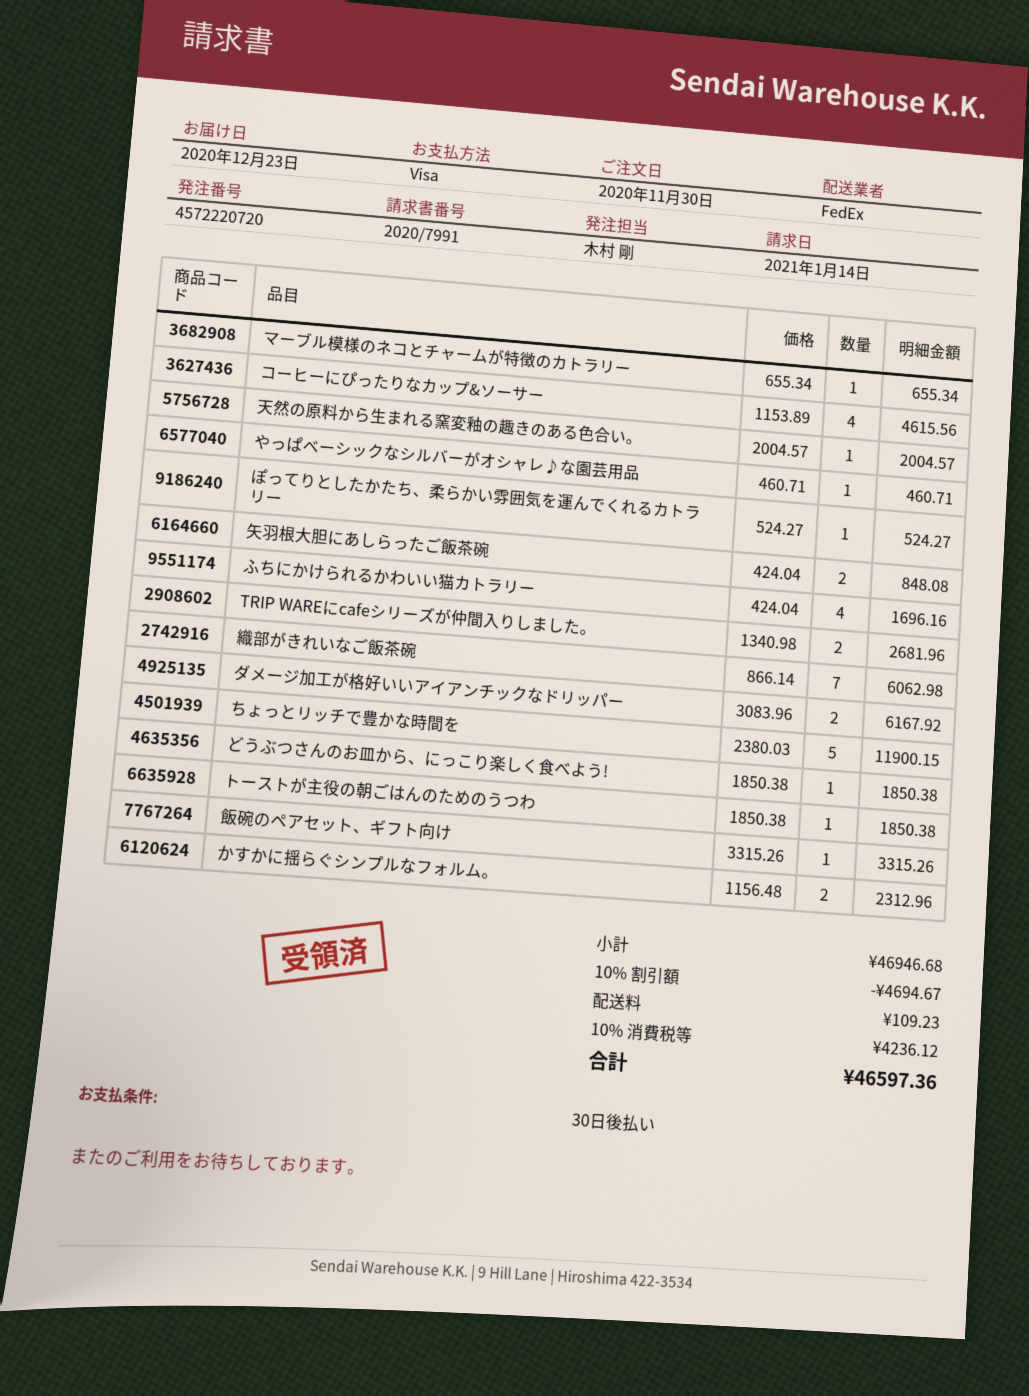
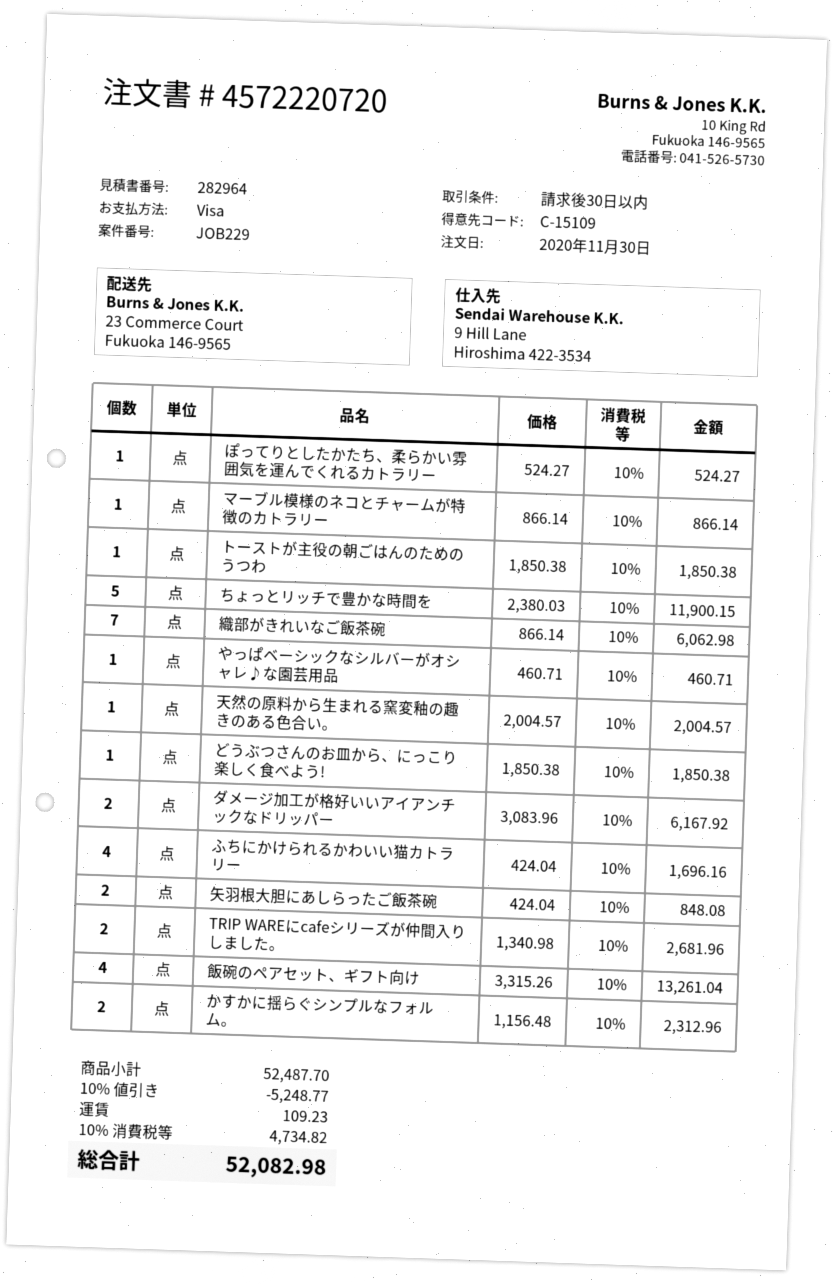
マーブル模様のネコとチャームが特徴のカトラリー: 1 x 655.34 = 655.34 -> 1 x 866.14 = 866.14
コーヒーにぴったりなカップ&ソーサー: 4 x 1153.89 = 4615.56 -> none
飯碗のペアセット、ギフト向け: 1 x 3315.26 = 3315.26 -> 4 x 3315.26 = 13261.04
subtotal: 46946.68 -> 52487.70
discount: 10% = 4694.67 -> 10% = 5248.77
tax: 10% = 4236.12 -> 10% = 4734.82
total: 46597.36 -> 52082.98

